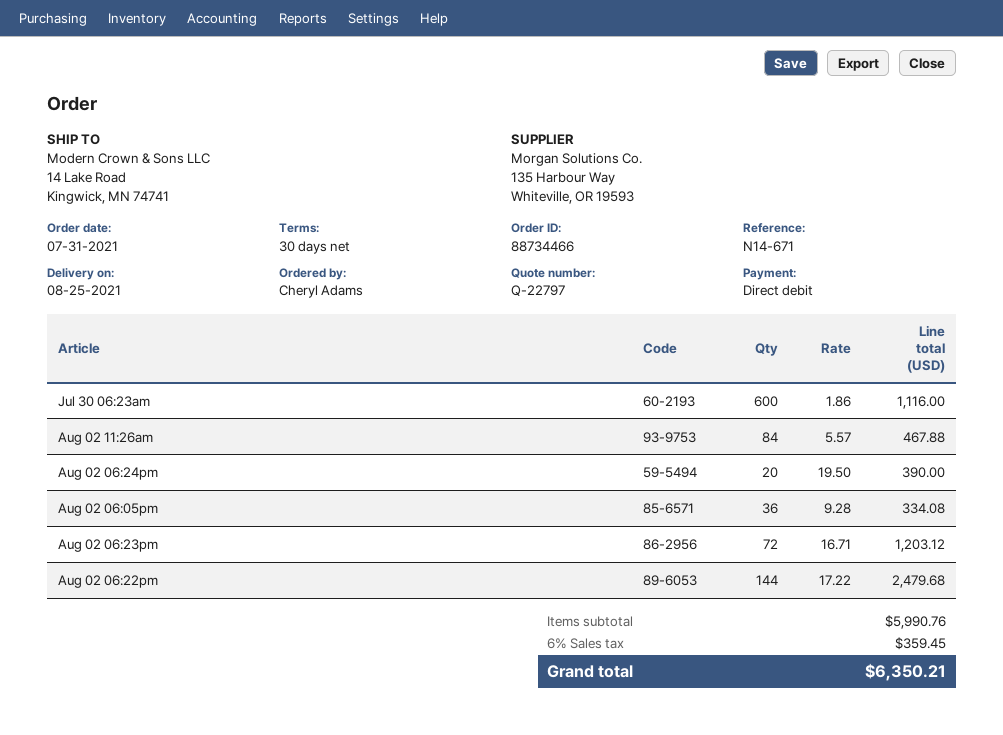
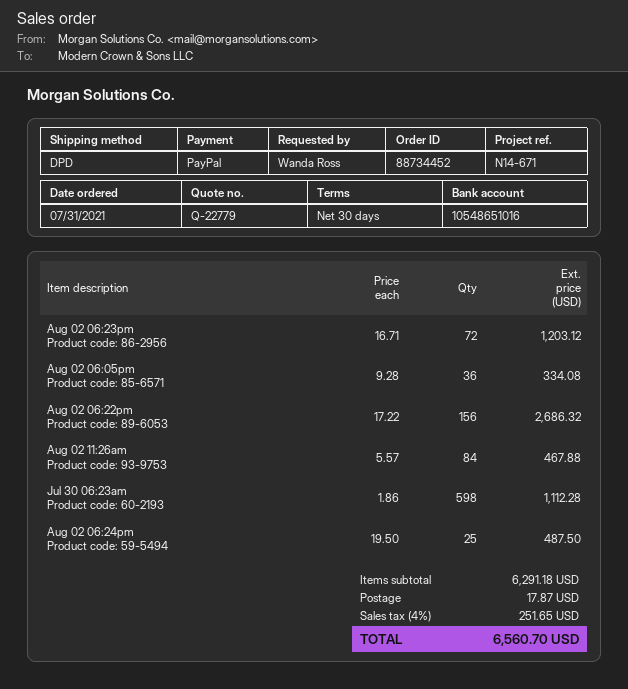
quote number: Q-22797 -> Q-22779
order number: 88734466 -> 88734452
ordered by: Cheryl Adams -> Wanda Ross
payment method: direct debit -> PayPal
Jul 30 06:23am: 600 x 1.86 = 1116.00 -> 598 x 1.86 = 1112.28
Aug 02 06:24pm: 20 x 19.50 = 390.00 -> 25 x 19.50 = 487.50
Aug 02 06:22pm: 144 x 17.22 = 2479.68 -> 156 x 17.22 = 2686.32
subtotal: 5990.76 -> 6291.18
shipping: none -> 17.87
tax: 6% = 359.45 -> 4% = 251.65
total: 6350.21 -> 6560.70

